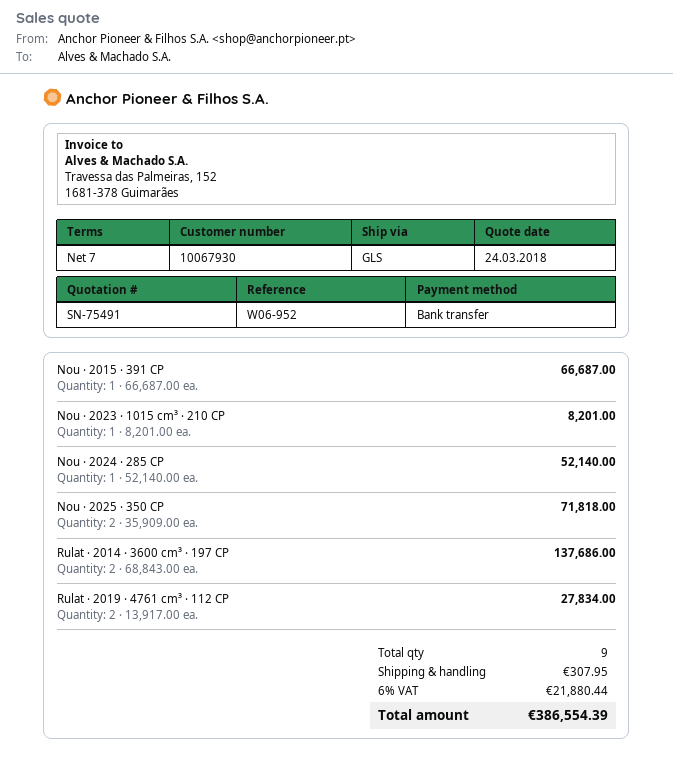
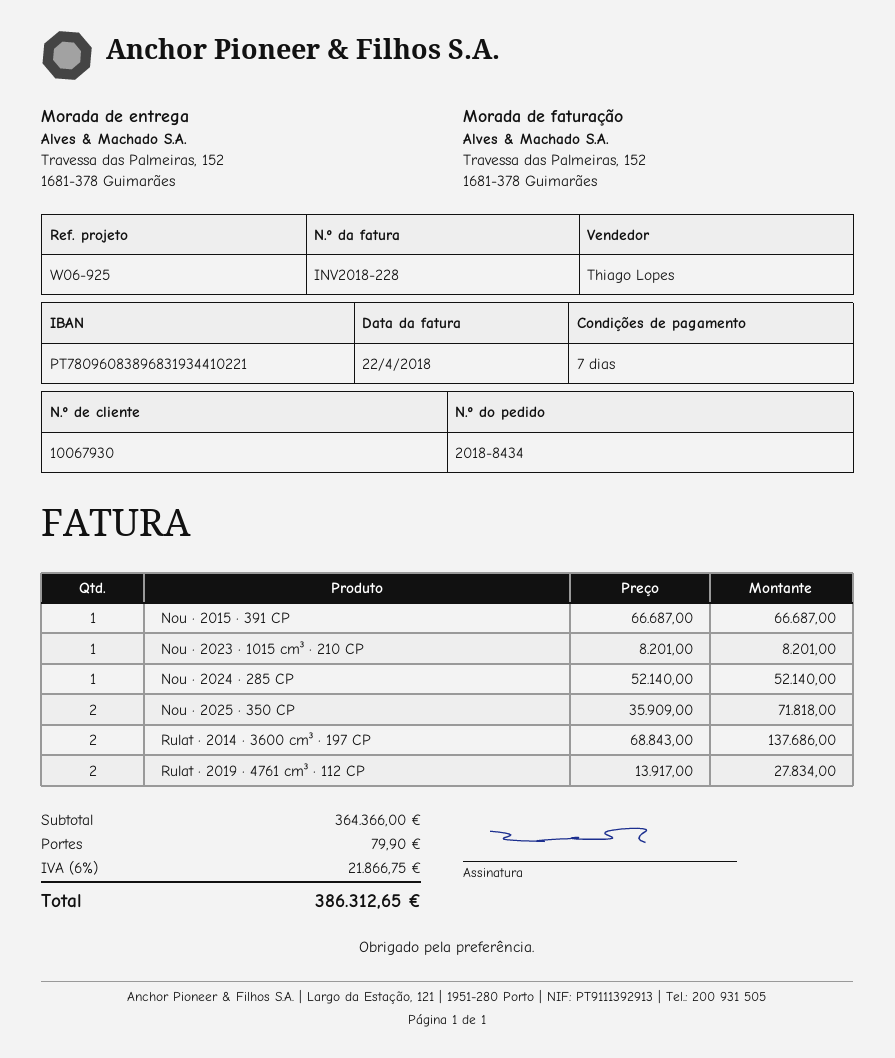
reference: W06-952 -> W06-925
shipping: 307.95 -> 79.90
tax: 6% = 21880.44 -> 6% = 21866.75
total: 386554.39 -> 386312.65

